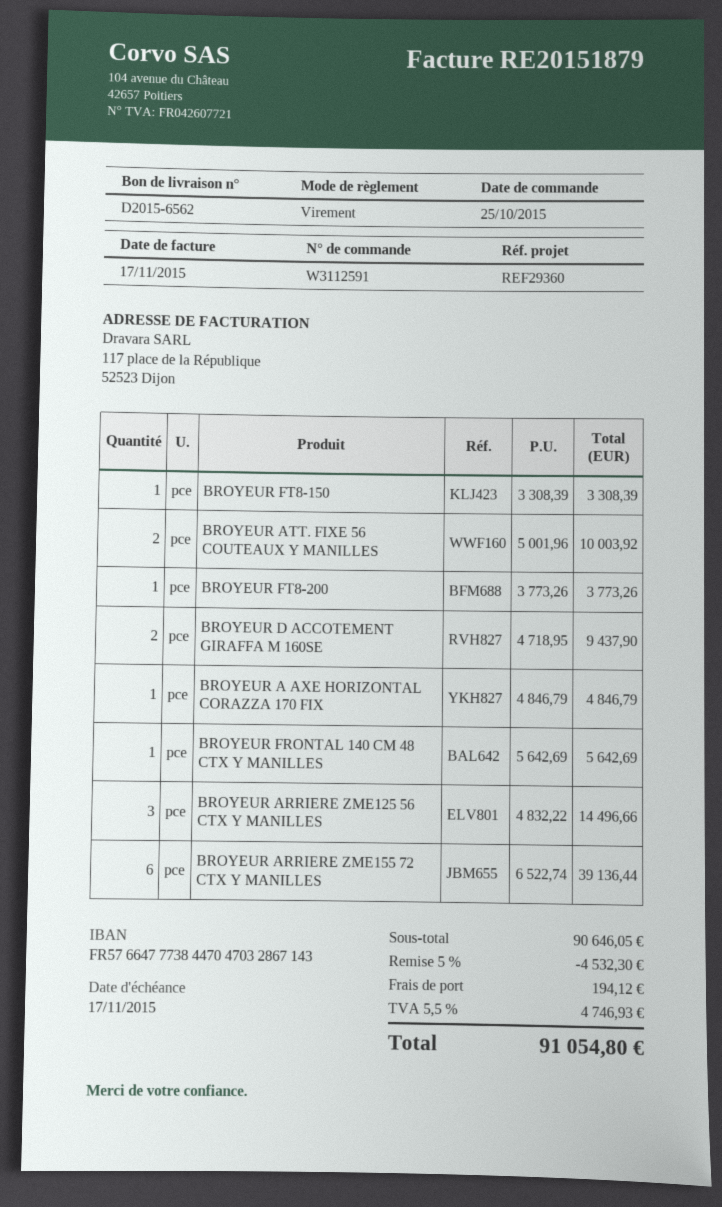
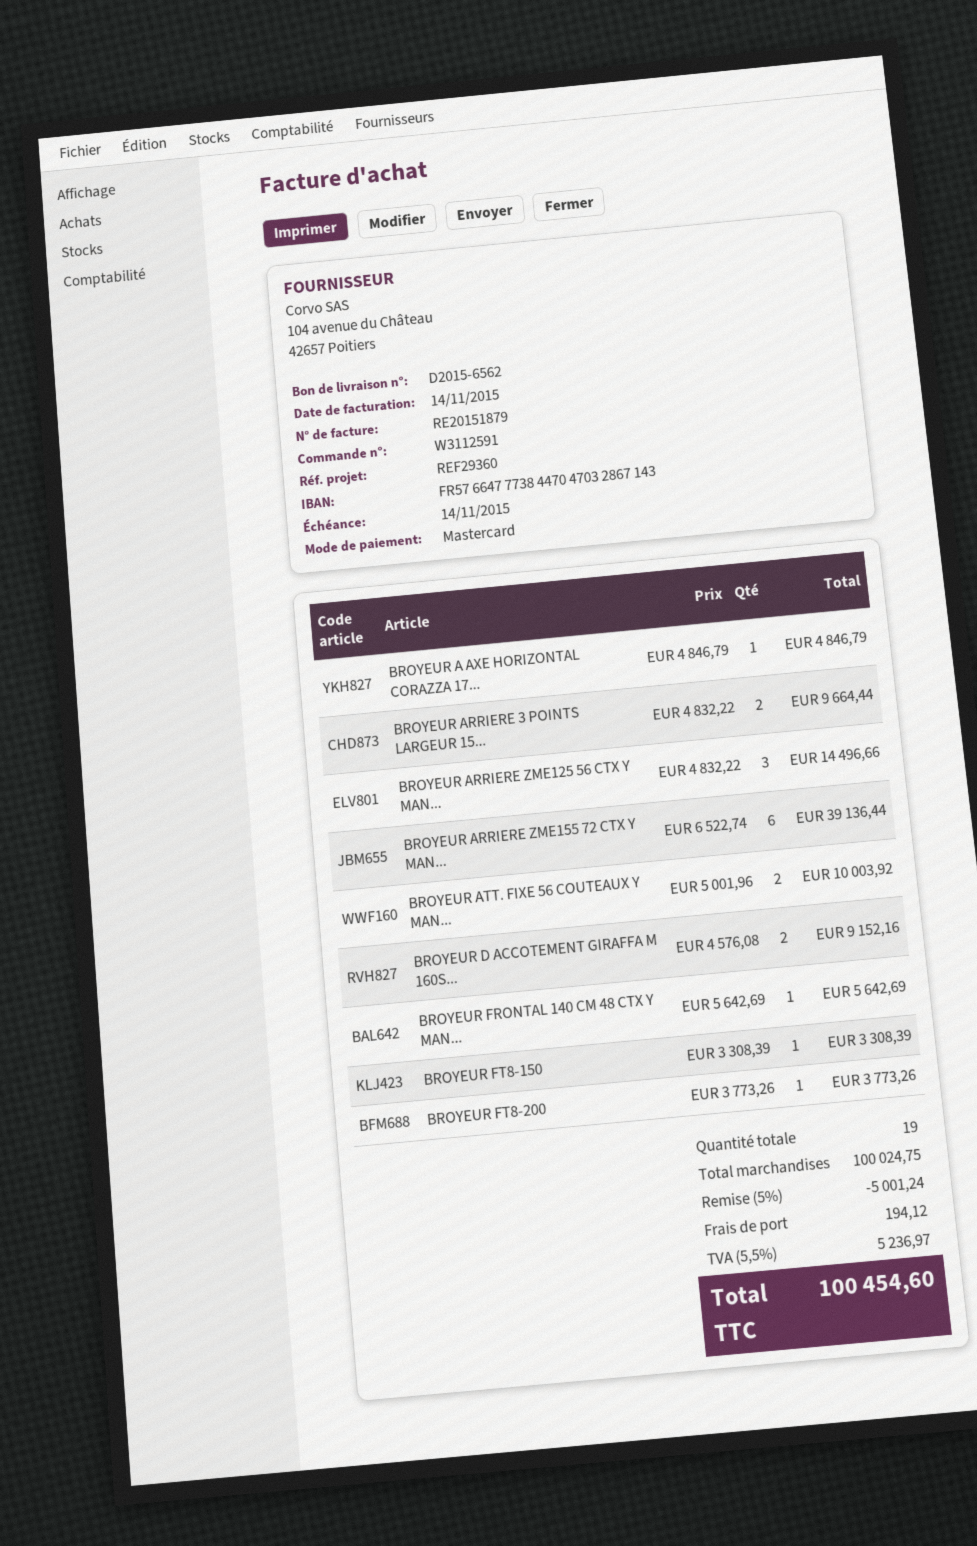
invoice date: 2015-11-17 -> 2015-11-14
due date: 2015-11-17 -> 2015-11-14
payment method: bank transfer -> Mastercard
BROYEUR D ACCOTEMENT GIRAFFA M 160SE: 2 x 4718.95 = 9437.90 -> 2 x 4576.08 = 9152.16
BROYEUR ARRIERE 3 POINTS LARGEUR 15...: none -> 2 x 4832.22 = 9664.44
subtotal: 90646.05 -> 100024.75
discount: 5% = 4532.30 -> 5% = 5001.24
tax: 5.5% = 4746.93 -> 5.5% = 5236.97
total: 91054.80 -> 100454.60

